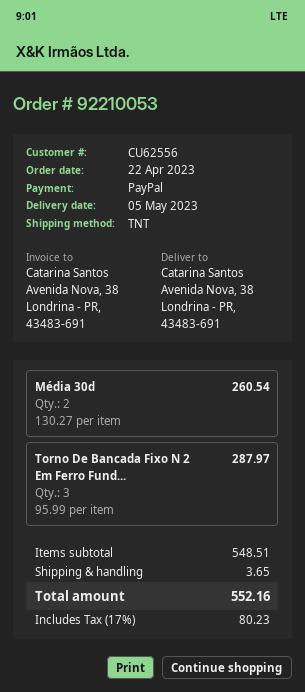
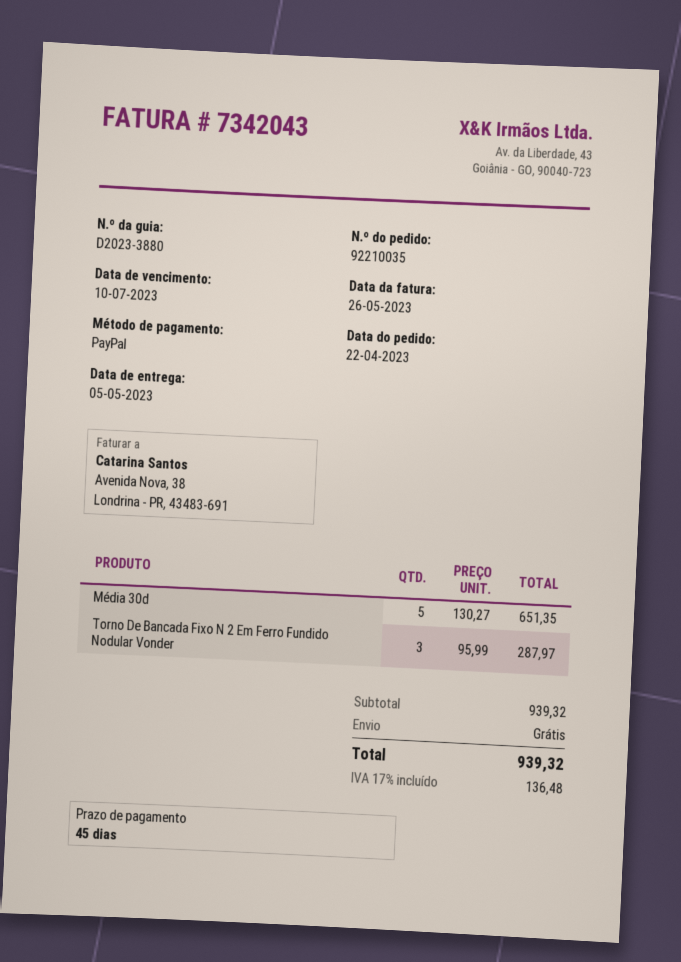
order number: 92210053 -> 92210035
Média 30d: 2 x 130.27 = 260.54 -> 5 x 130.27 = 651.35
subtotal: 548.51 -> 939.32
shipping: 3.65 -> 0.00
tax: 17% = 80.23 -> 17% = 136.48
total: 552.16 -> 939.32

